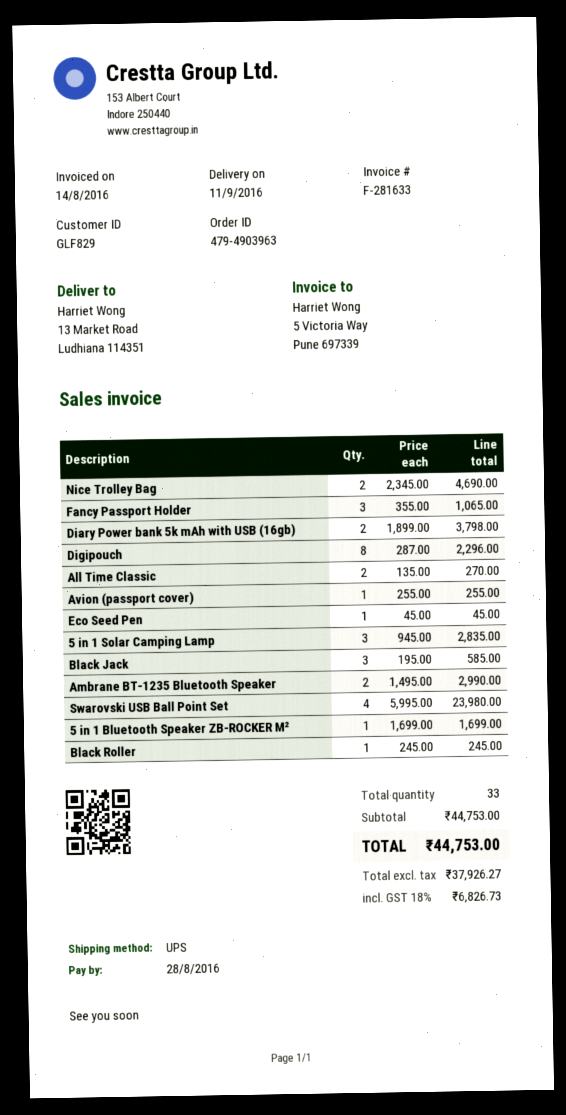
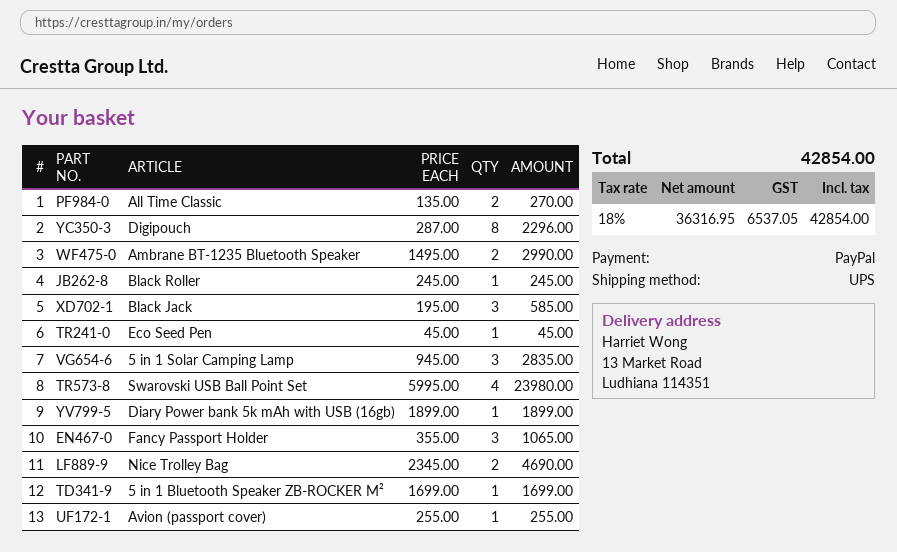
Diary Power bank 5k mAh with USB (16gb): 2 x 1899.00 = 3798.00 -> 1 x 1899.00 = 1899.00
net: 37926.27 -> 36316.95
tax: 18% = 6826.73 -> 18% = 6537.05
total: 44753.00 -> 42854.00

